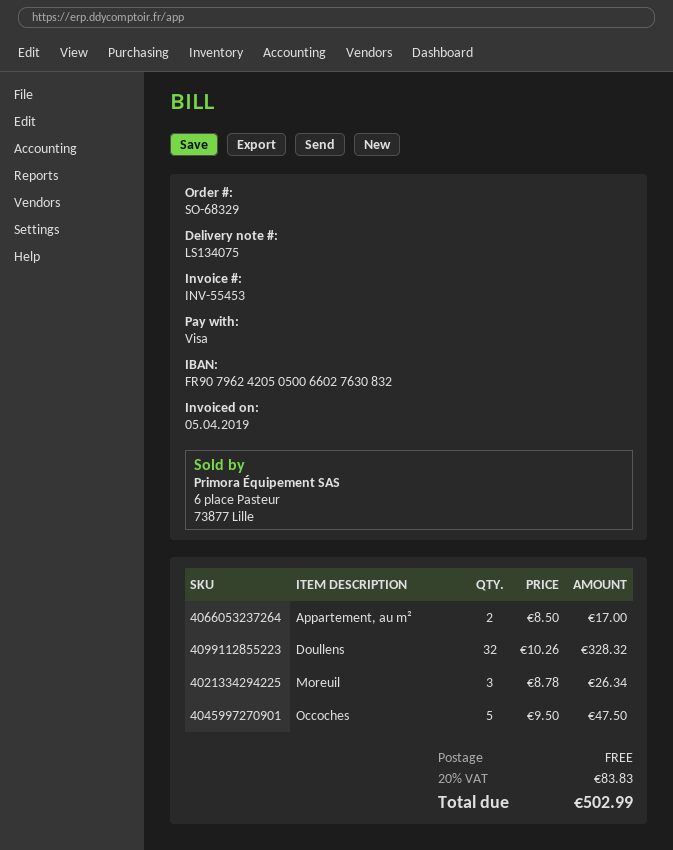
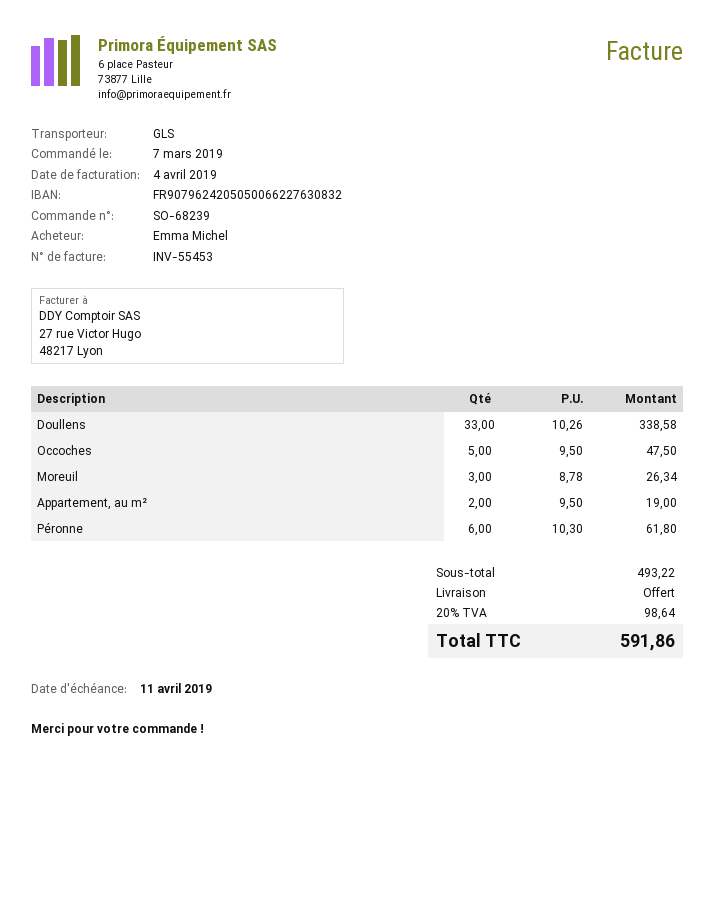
order number: SO-68329 -> SO-68239
invoice date: 2019-04-05 -> 2019-04-04
bank account: FR9079624205050066027630832 -> FR9079624205050066227630832
Appartement, au m²: 2 x 8.50 = 17.00 -> 2 x 9.50 = 19.00
Doullens: 32 x 10.26 = 328.32 -> 33 x 10.26 = 338.58
Péronne: none -> 6 x 10.30 = 61.80
tax: 20% = 83.83 -> 20% = 98.64
total: 502.99 -> 591.86

